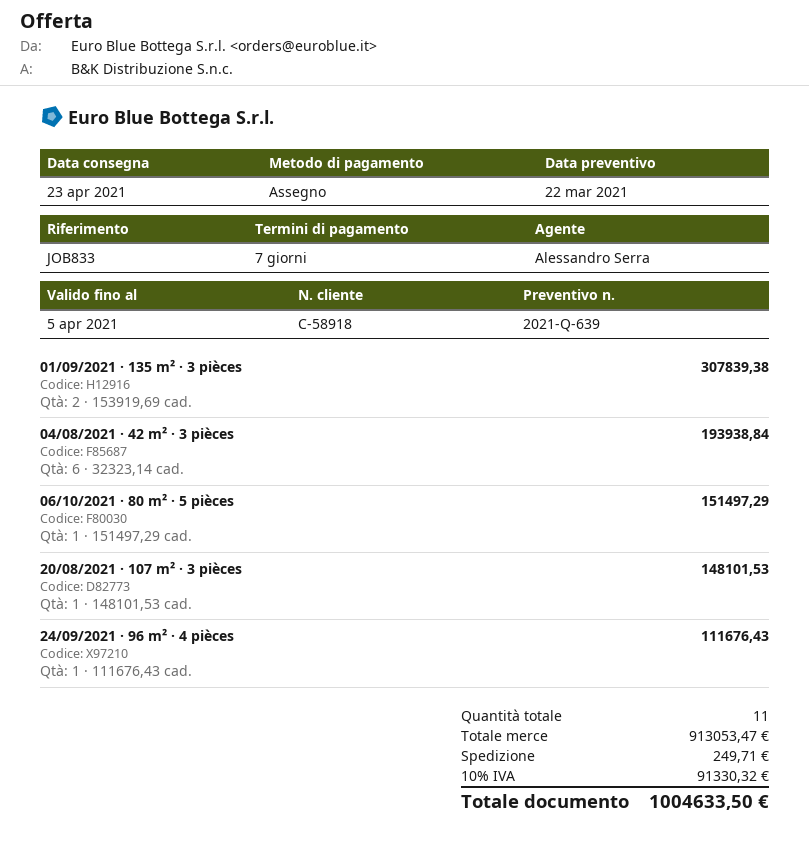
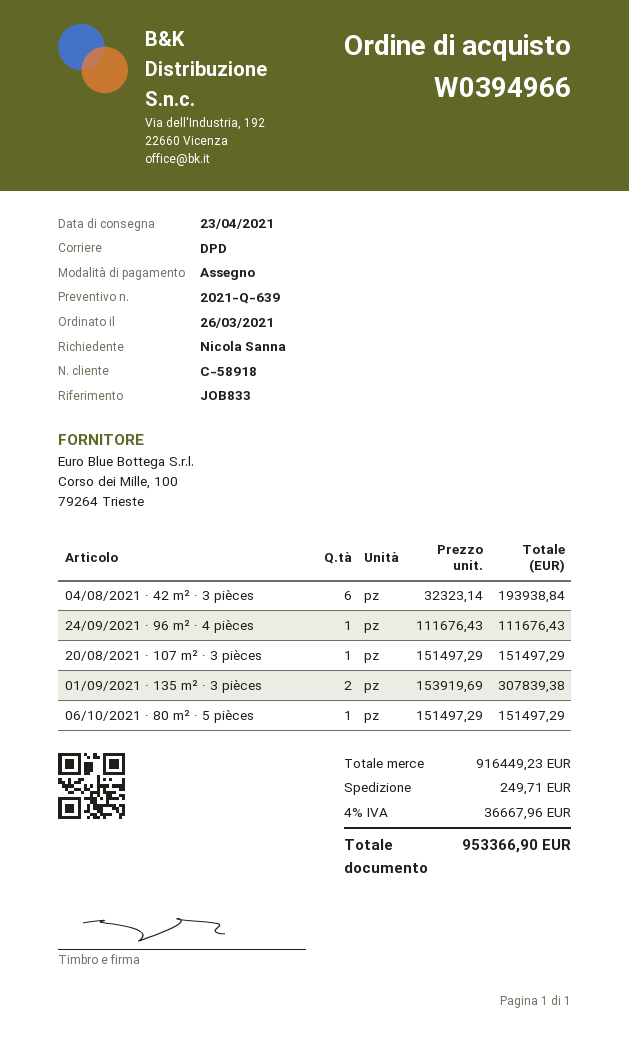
20/08/2021 · 107 m² · 3 pièces: 1 x 148101.53 = 148101.53 -> 1 x 151497.29 = 151497.29
subtotal: 913053.47 -> 916449.23
tax: 10% = 91330.32 -> 4% = 36667.96
total: 1004633.50 -> 953366.90

